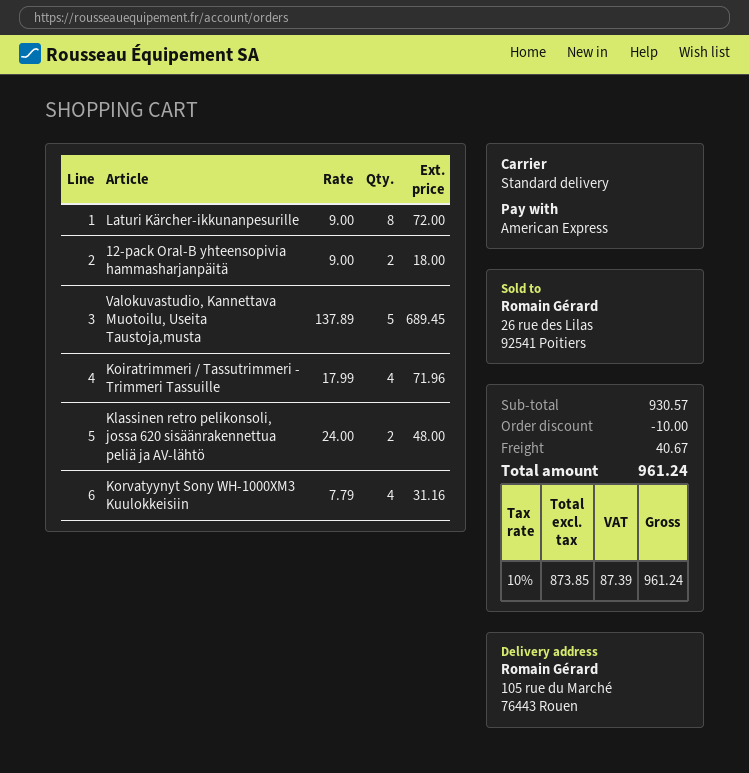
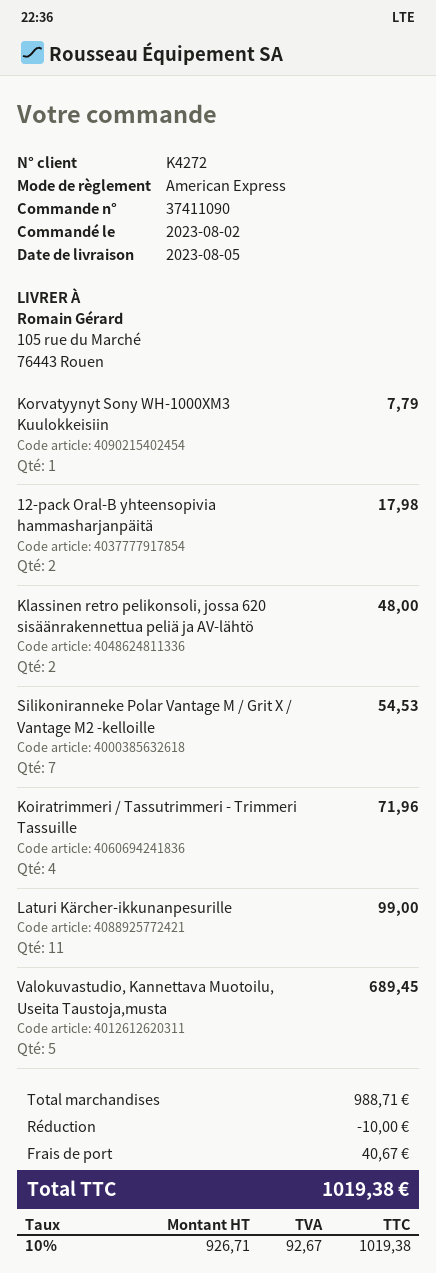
Laturi Kärcher-ikkunanpesurille: 8 for 72.00 -> 11 for 99.00
12-pack Oral-B yhteensopivia hammasharjanpäitä: 2 for 18.00 -> 2 for 17.98
Korvatyynyt Sony WH-1000XM3 Kuulokkeisiin: 4 for 31.16 -> 1 for 7.79
Silikoniranneke Polar Vantage M / Grit X / Vantage M2 -kelloille: none -> 7 for 54.53
subtotal: 930.57 -> 988.71
net: 873.85 -> 926.71
tax: 10% = 87.39 -> 10% = 92.67
total: 961.24 -> 1019.38

